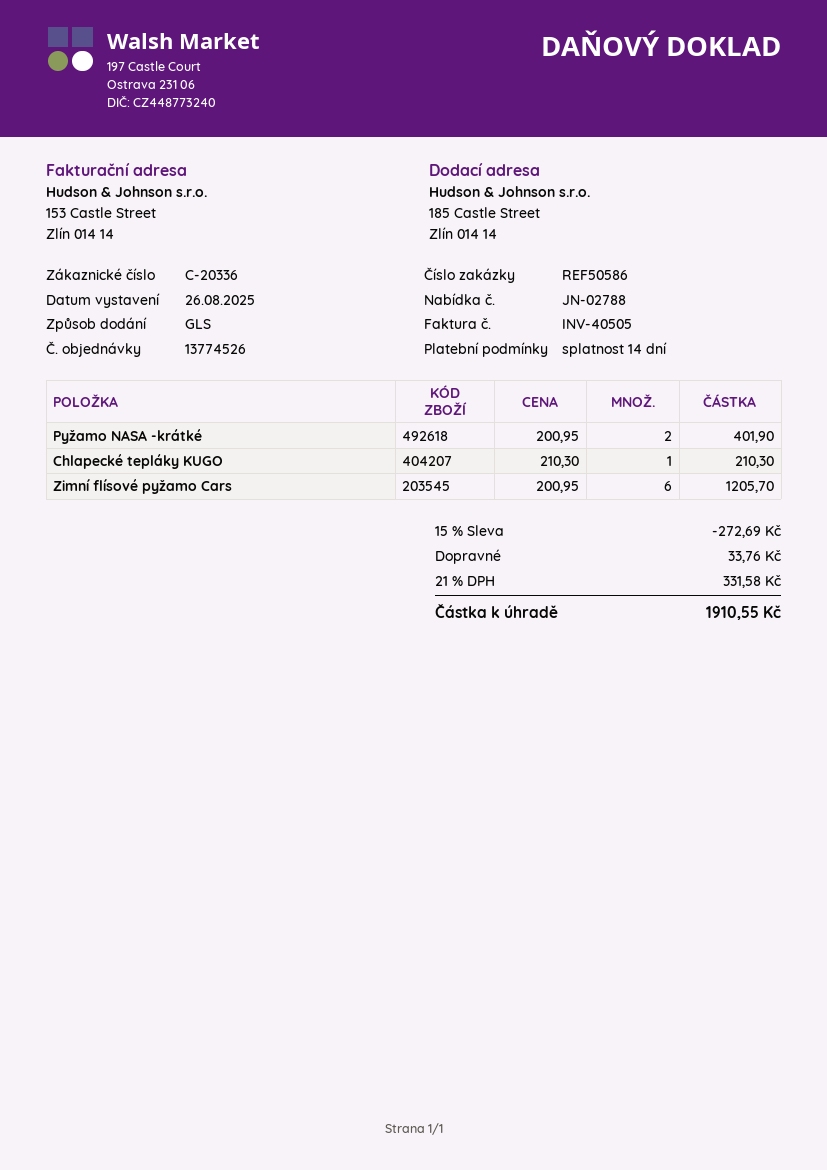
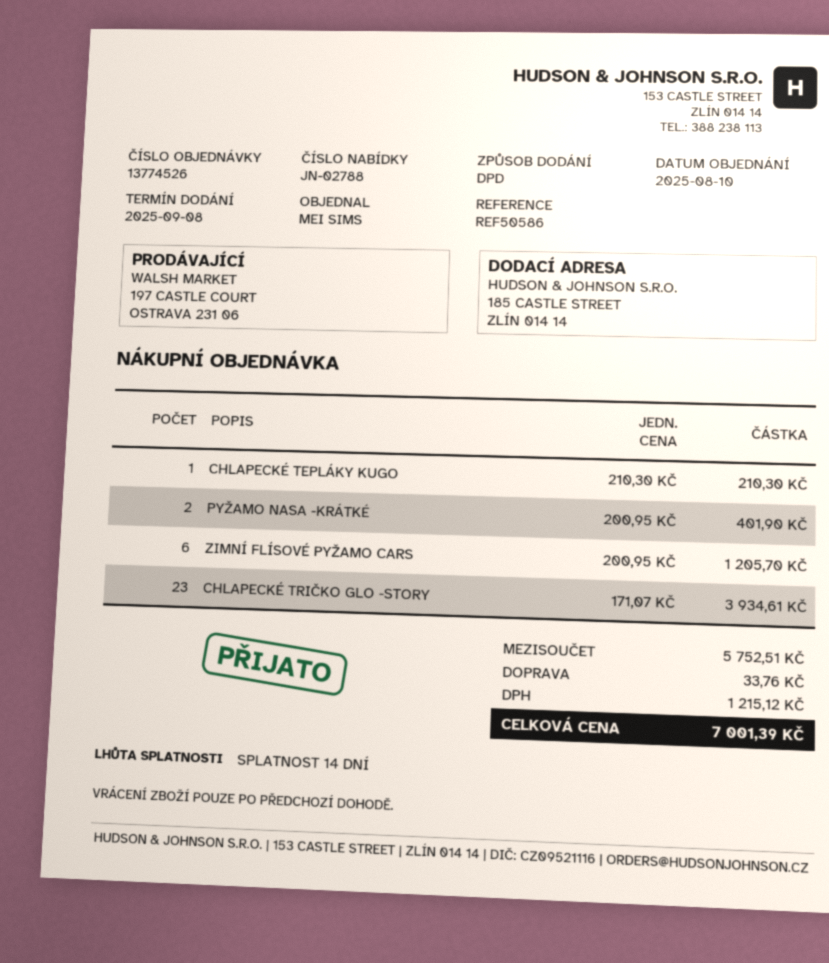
shipping method: GLS -> DPD
CHLAPECKÉ TRIČKO GLO -STORY: none -> 23 x 171.07 = 3934.61
discount: 15% = 272.69 -> none
tax: 331.58 -> 1215.12
total: 1910.55 -> 7001.39

